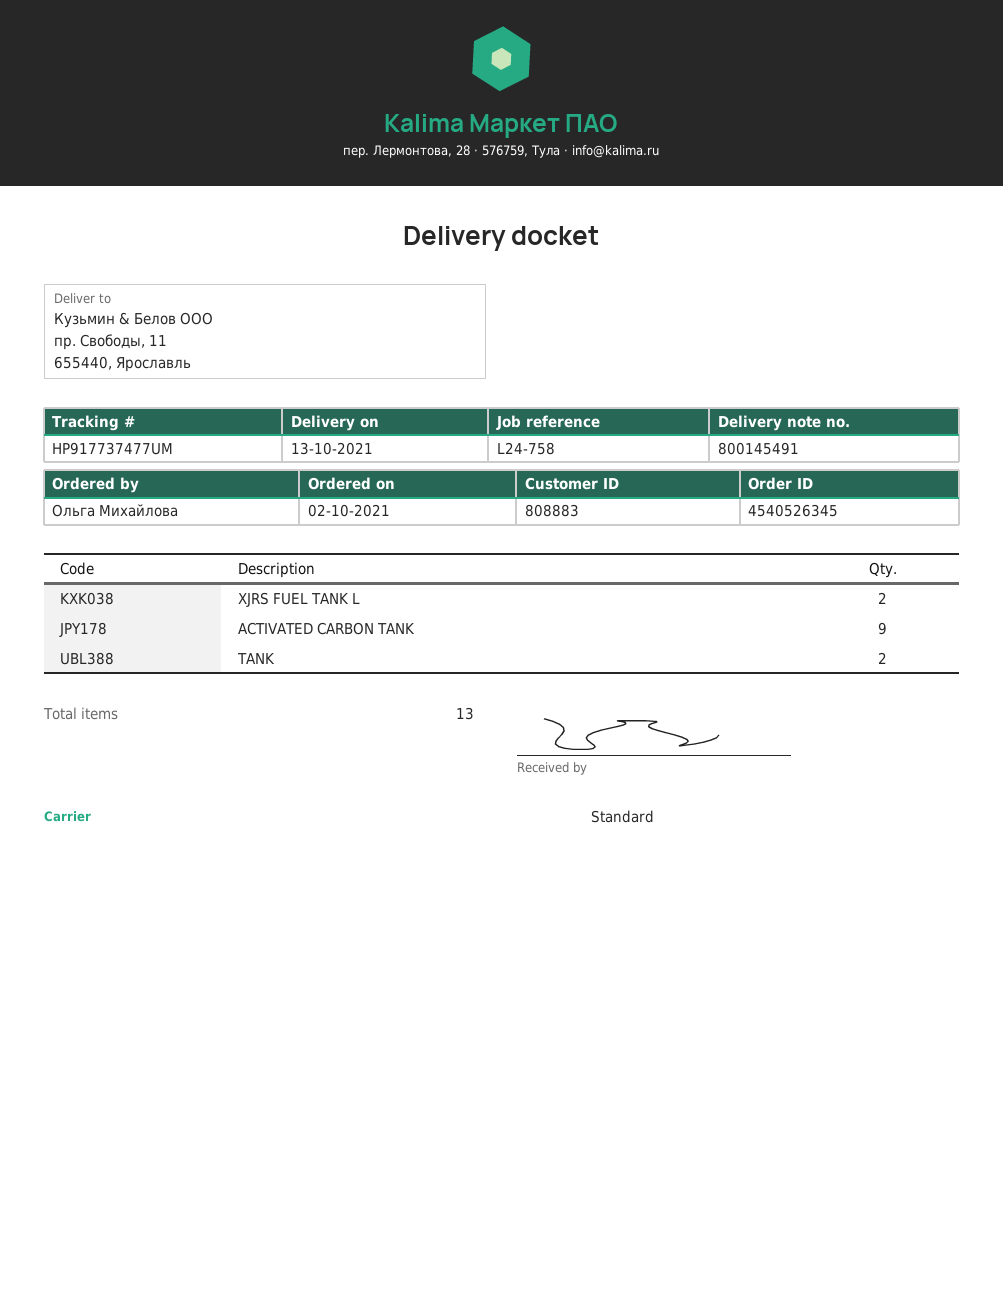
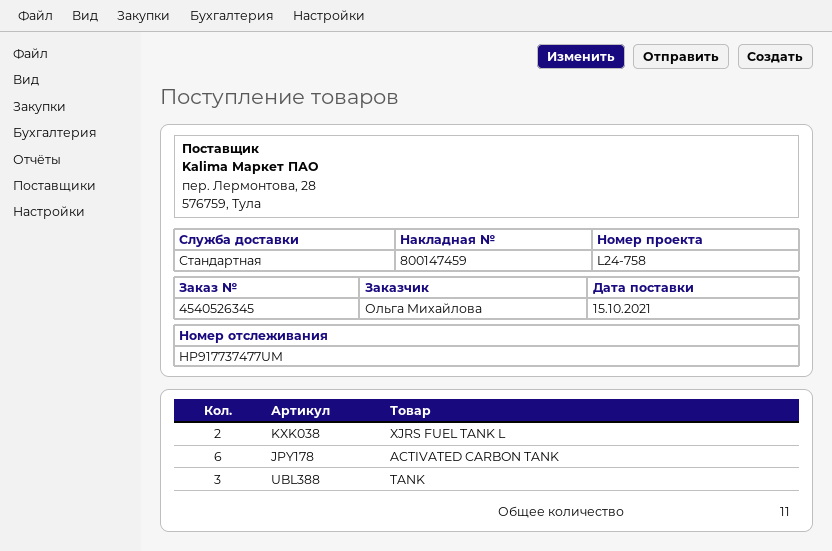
delivery note number: 800145491 -> 800147459
delivery date: 2021-10-13 -> 2021-10-15
ACTIVATED CARBON TANK: 9 -> 6
TANK: 2 -> 3
total quantity: 13 -> 11

